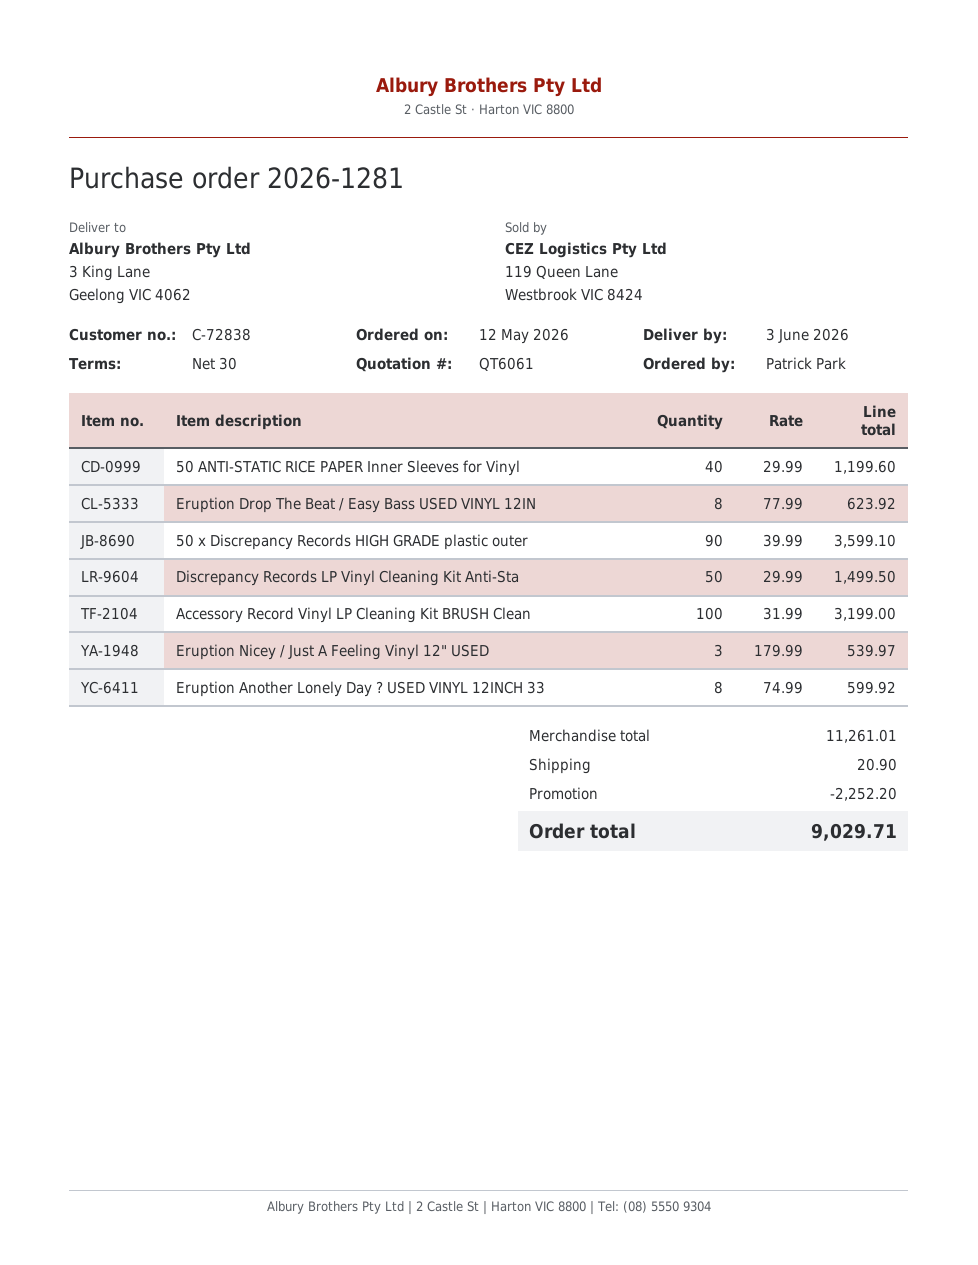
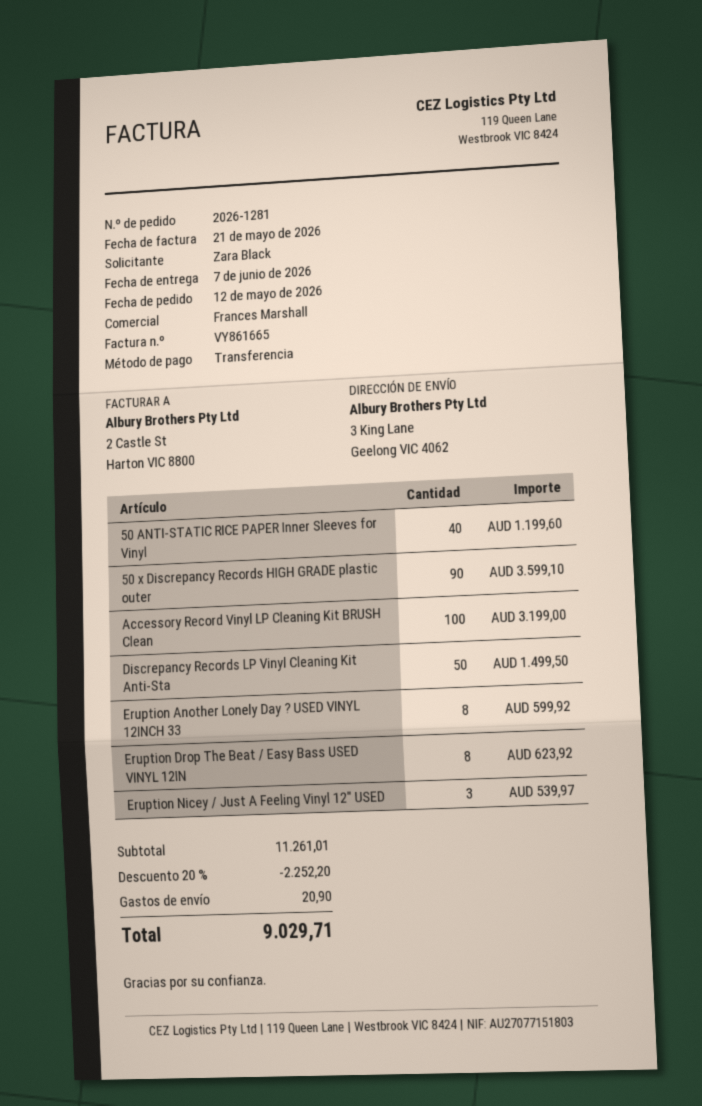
delivery date: 2026-06-03 -> 2026-06-07
ordered by: Patrick Park -> Zara Black

